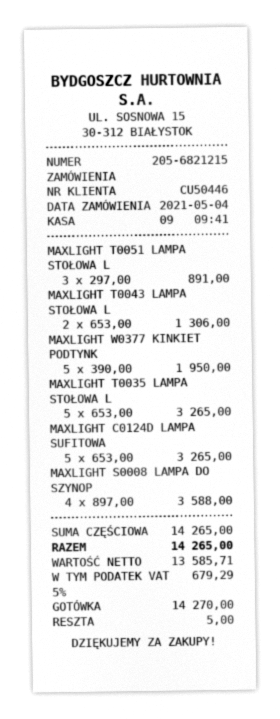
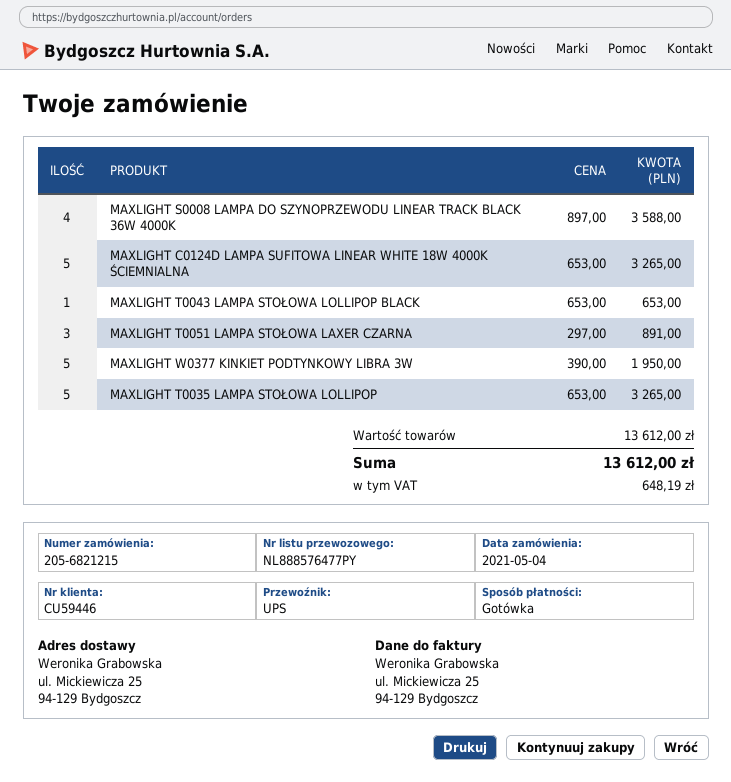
customer number: CU50446 -> CU59446
MAXLIGHT T0043 LAMPA STOŁOWA L: 2 x 653.00 = 1306.00 -> 1 x 653.00 = 653.00
subtotal: 14265.00 -> 13612.00
tax: 679.29 -> 648.19
total: 14265.00 -> 13612.00

